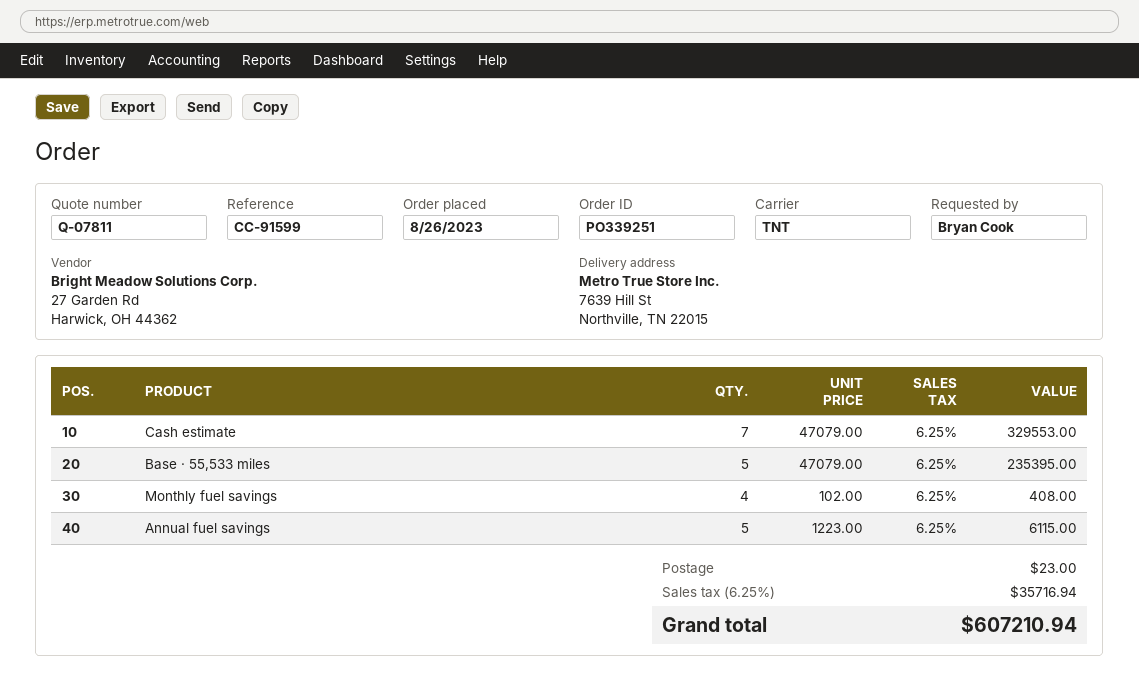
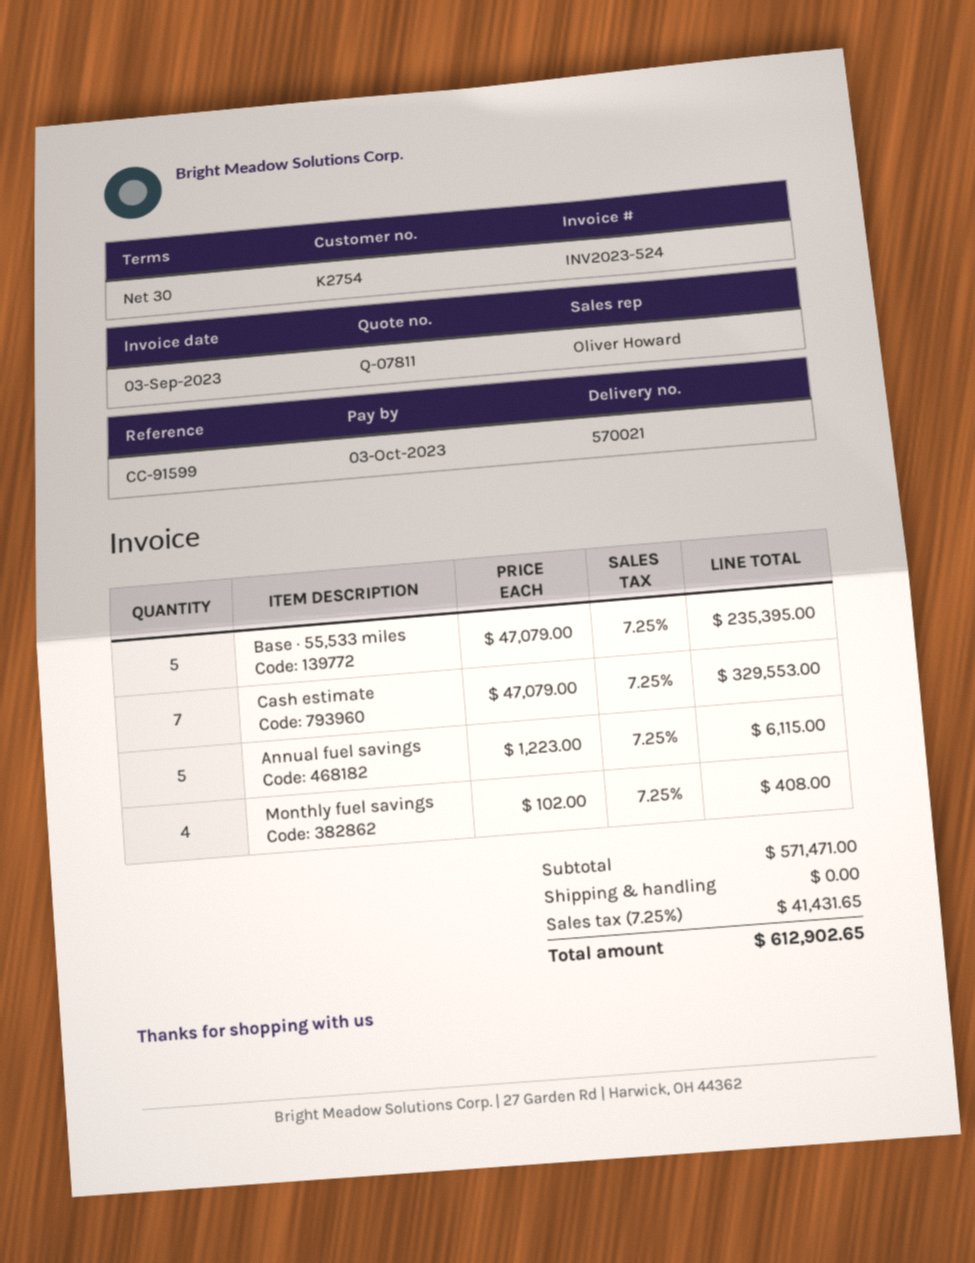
shipping: 23.00 -> 0.00
tax: 6.25% = 35716.94 -> 7.25% = 41431.65
total: 607210.94 -> 612902.65

